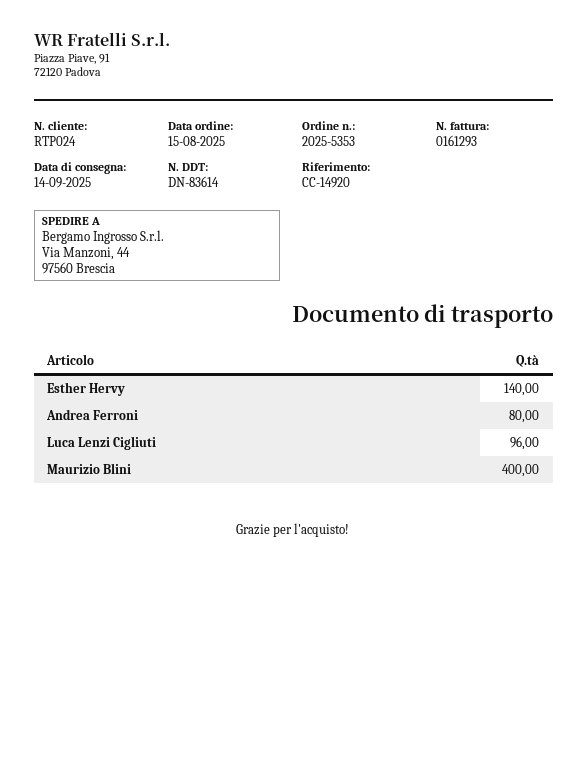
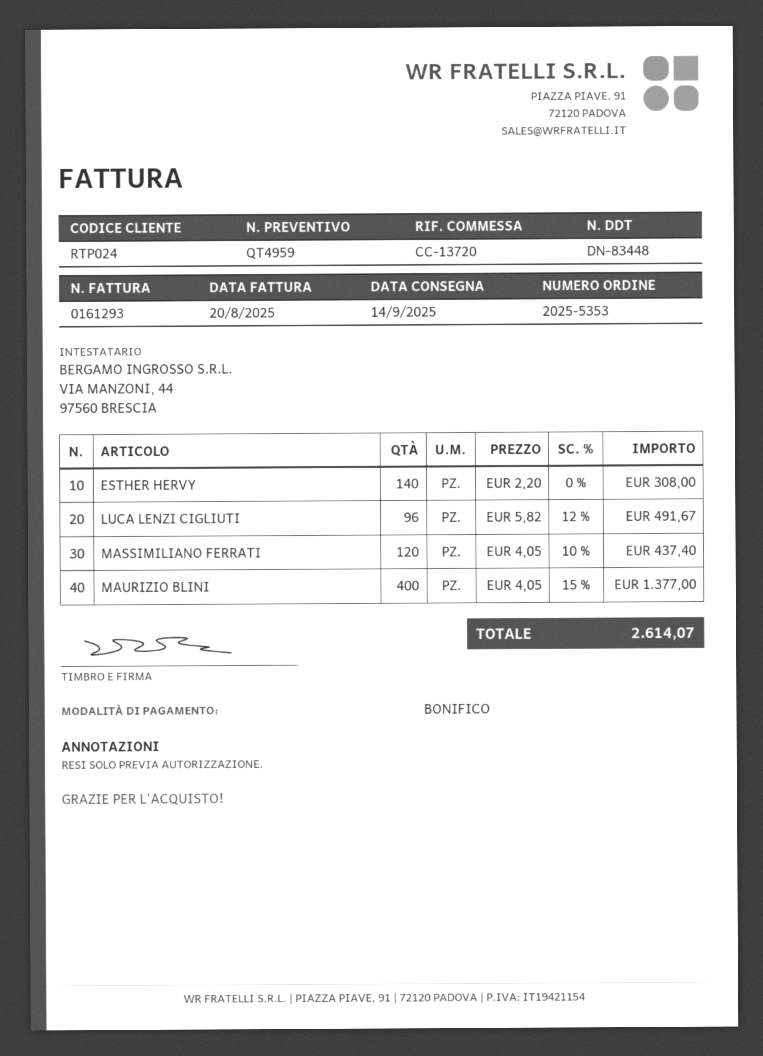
delivery note number: DN-83614 -> DN-83448
reference: CC-14920 -> CC-13720
Andrea Ferroni: 80 -> none
MASSIMILIANO FERRATI: none -> 120

